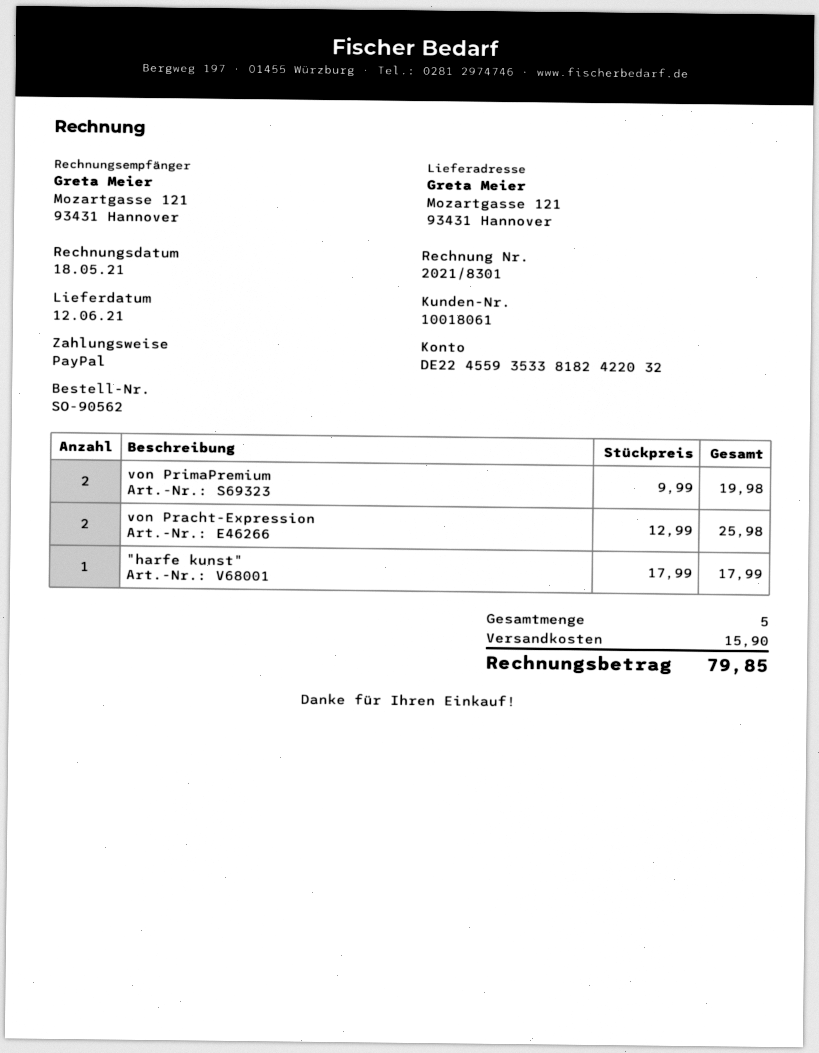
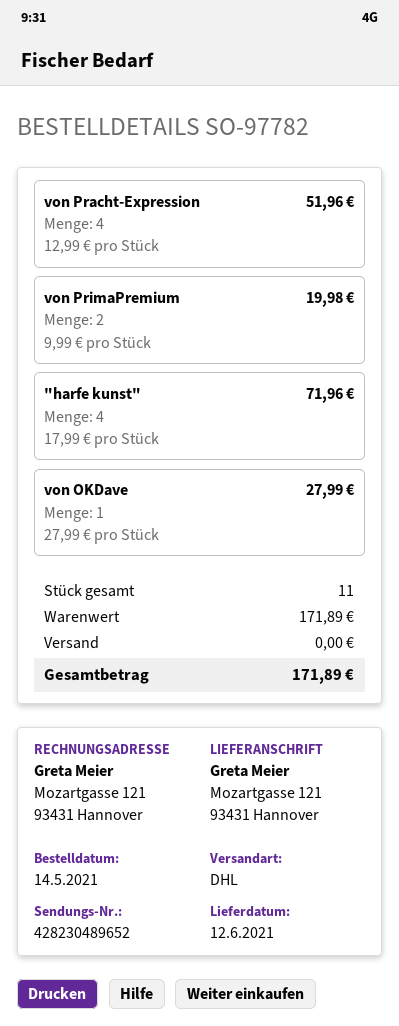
order number: SO-90562 -> SO-97782
von Pracht-Expression: 2 x 12.99 = 25.98 -> 4 x 12.99 = 51.96
"harfe kunst": 1 x 17.99 = 17.99 -> 4 x 17.99 = 71.96
von OKDave: none -> 1 x 27.99 = 27.99
total quantity: 5 -> 11
shipping: 15.90 -> 0.00
total: 79.85 -> 171.89

